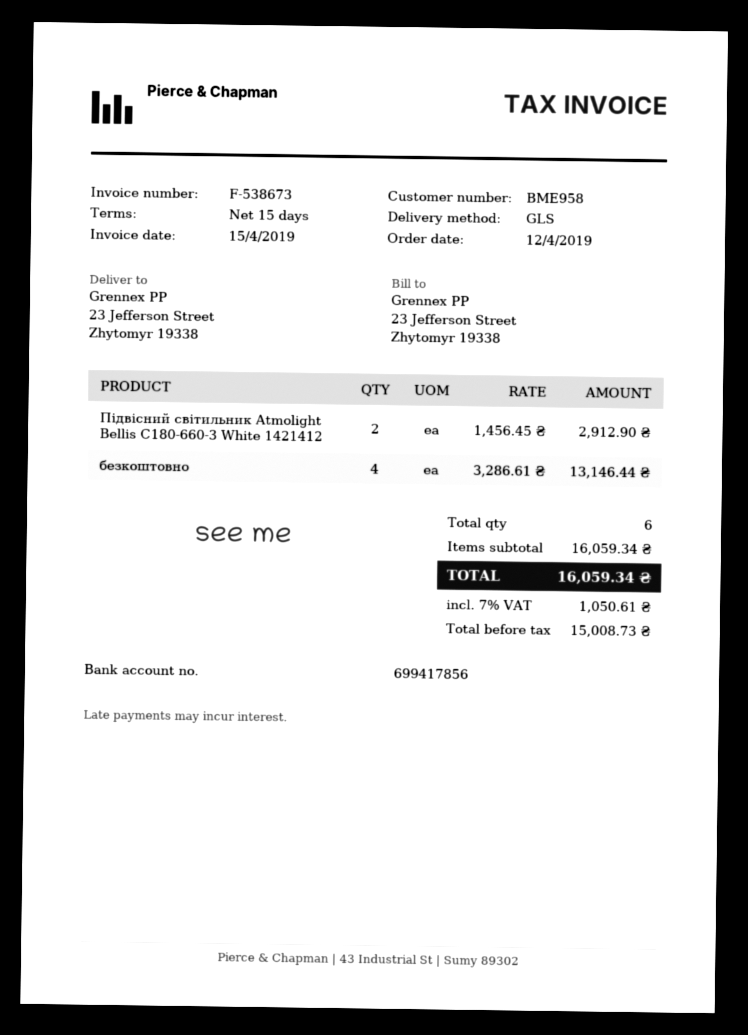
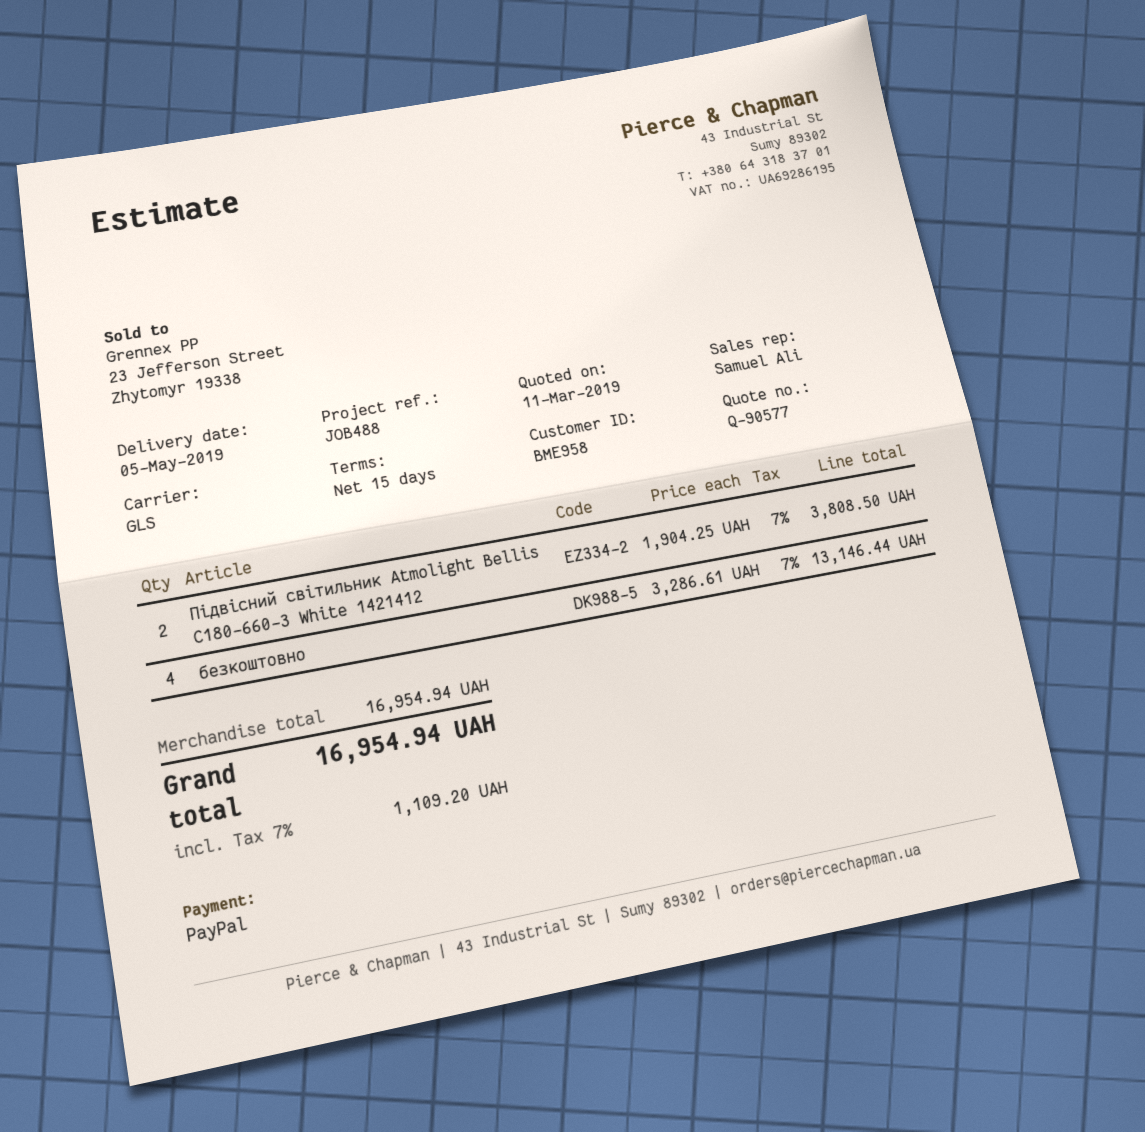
Підвісний світильник Atmolight Bellis C180-660-3 White 1421412: 2 x 1456.45 = 2912.90 -> 2 x 1904.25 = 3808.50
subtotal: 16059.34 -> 16954.94
tax: 7% = 1050.61 -> 7% = 1109.20
total: 16059.34 -> 16954.94

